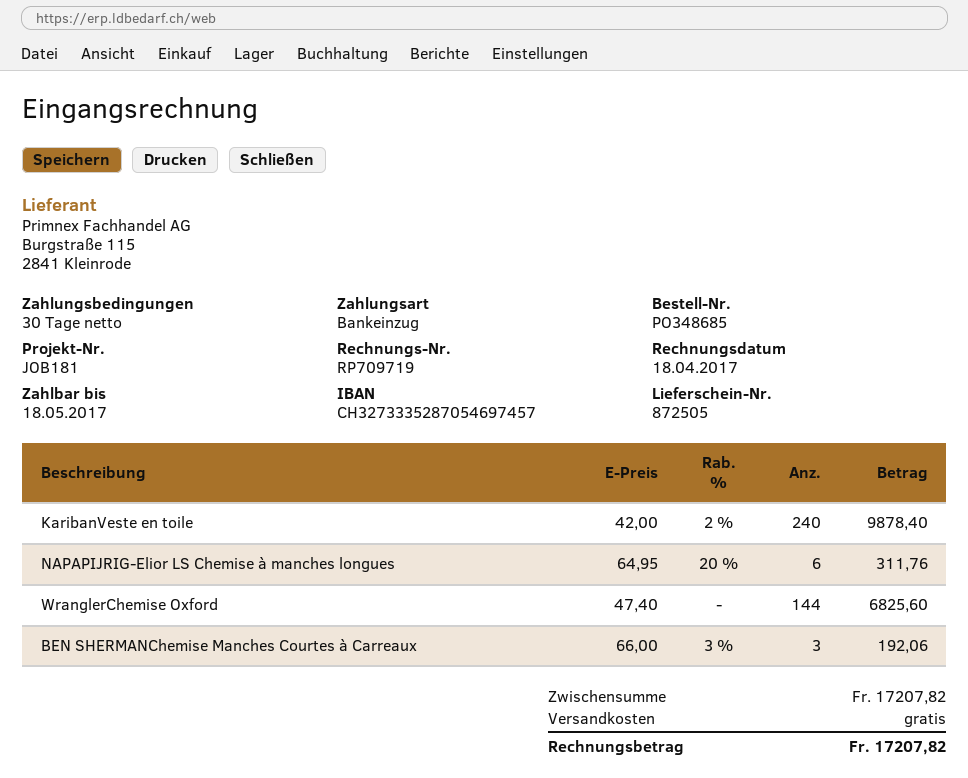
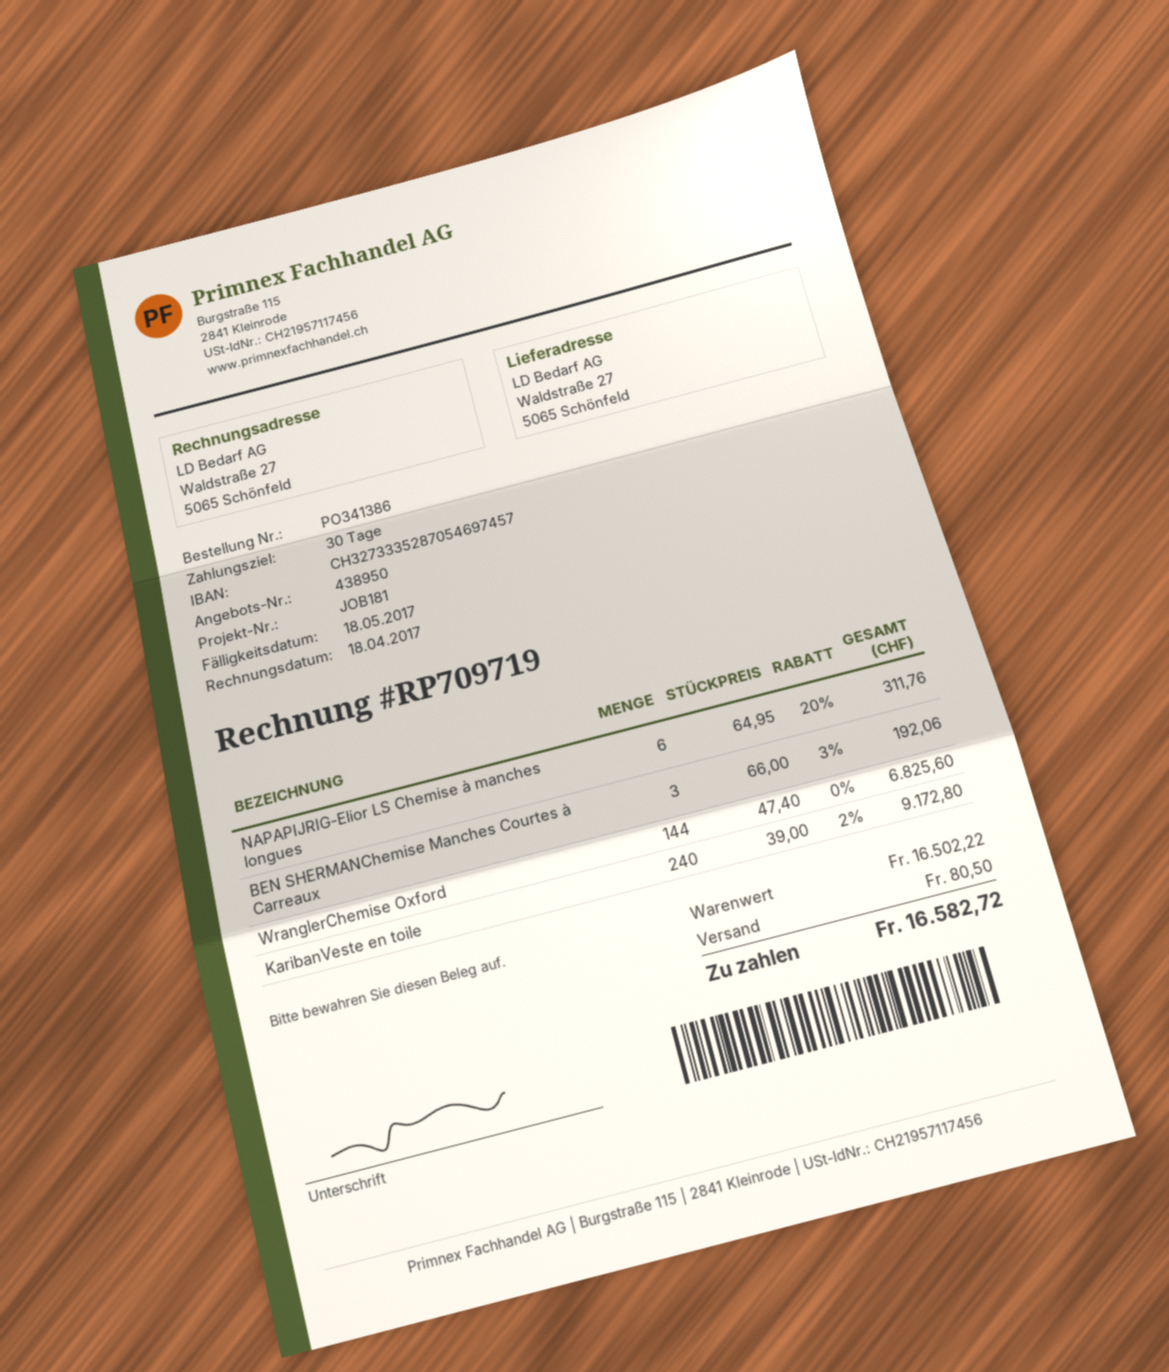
order number: PO348685 -> PO341386
KaribanVeste en toile: 240 x 42.00 - 2% = 9878.40 -> 240 x 39.00 - 2% = 9172.80
subtotal: 17207.82 -> 16502.22
shipping: 0.00 -> 80.50
total: 17207.82 -> 16582.72

